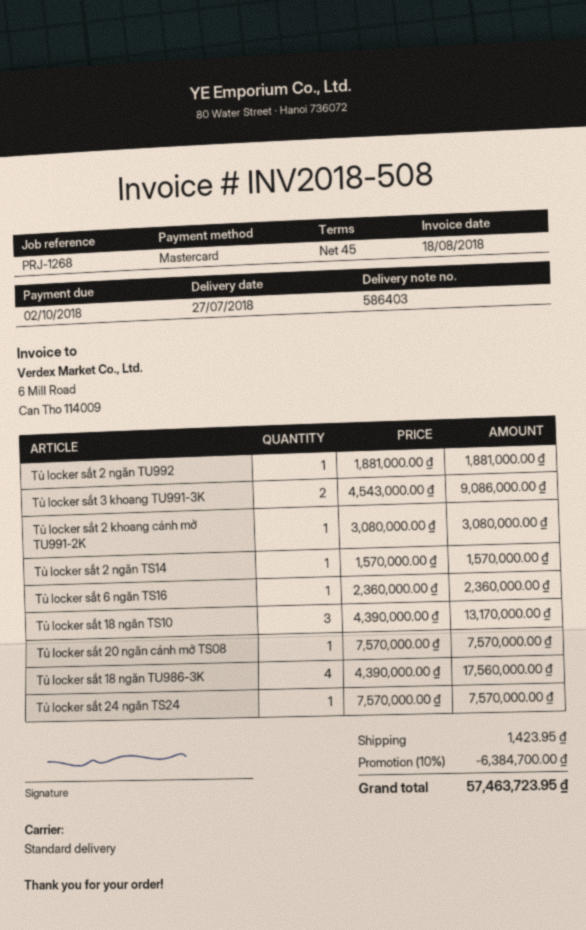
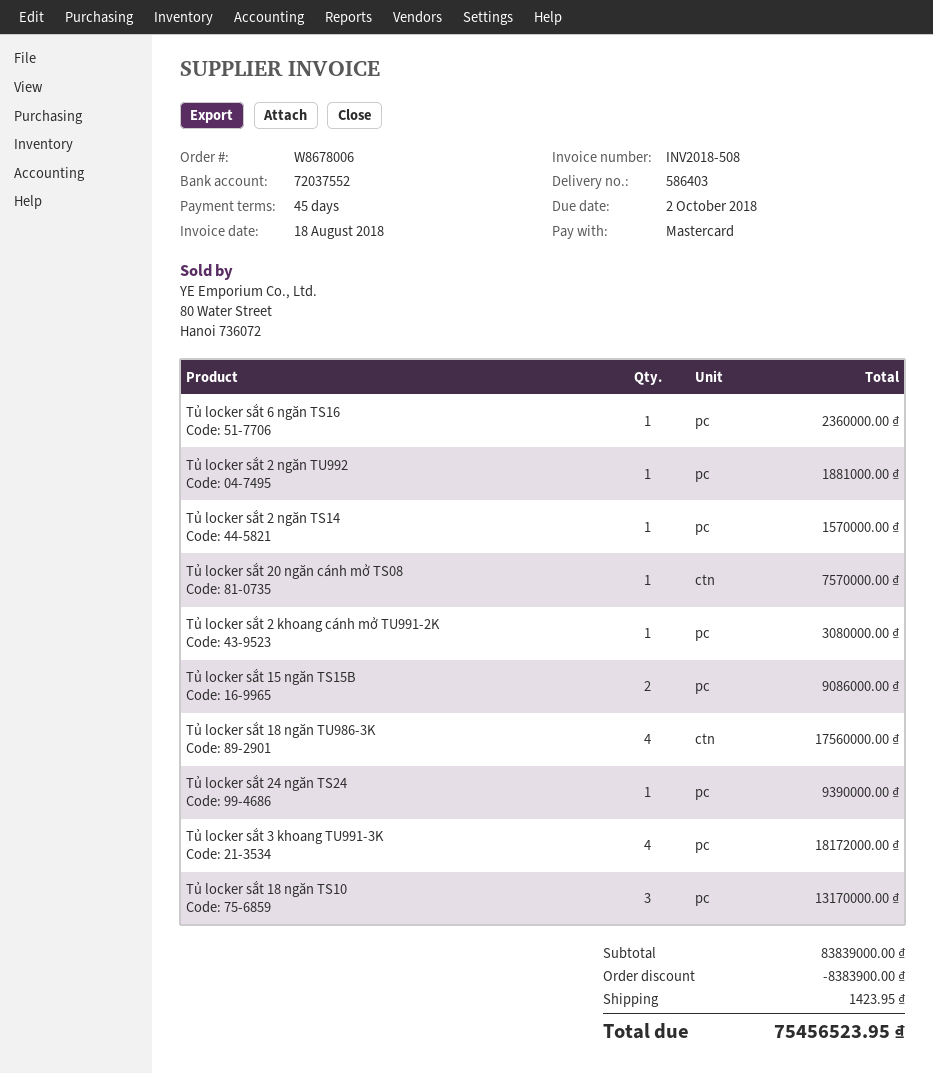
Tủ locker sắt 3 khoang TU991-3K: 2 for 9086000.00 -> 4 for 18172000.00
Tủ locker sắt 24 ngăn TS24: 1 for 7570000.00 -> 1 for 9390000.00
Tủ locker sắt 15 ngăn TS15B: none -> 2 for 9086000.00
discount: 6384700.00 -> 8383900.00
total: 57463723.95 -> 75456523.95

